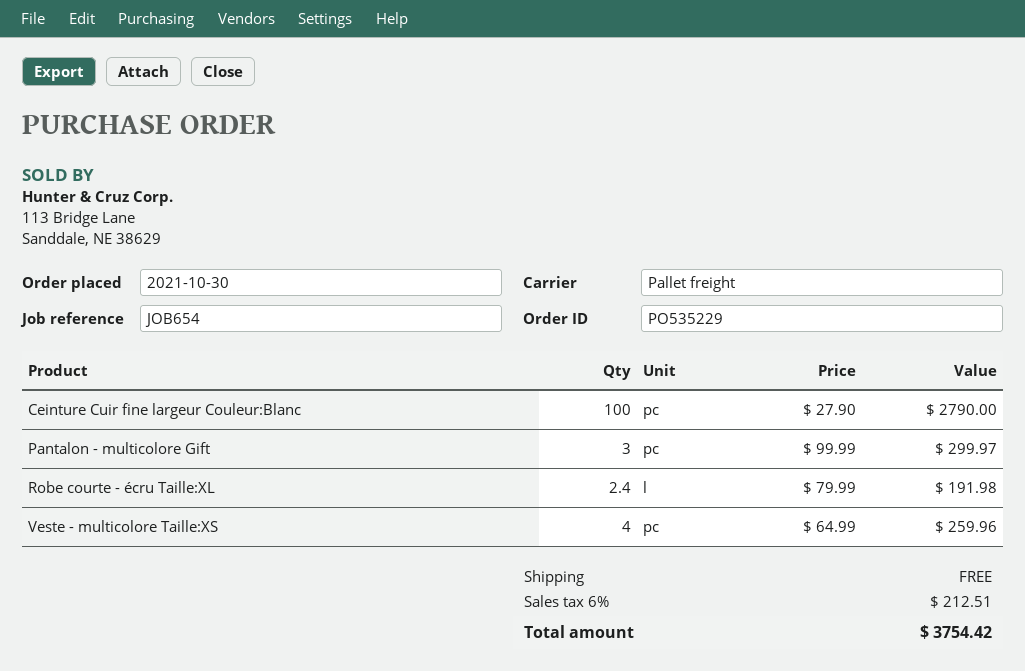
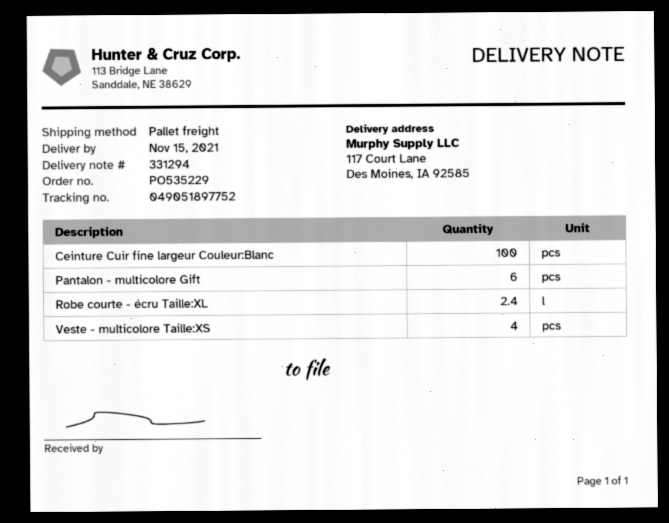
Pantalon - multicolore Gift: 3 -> 6

